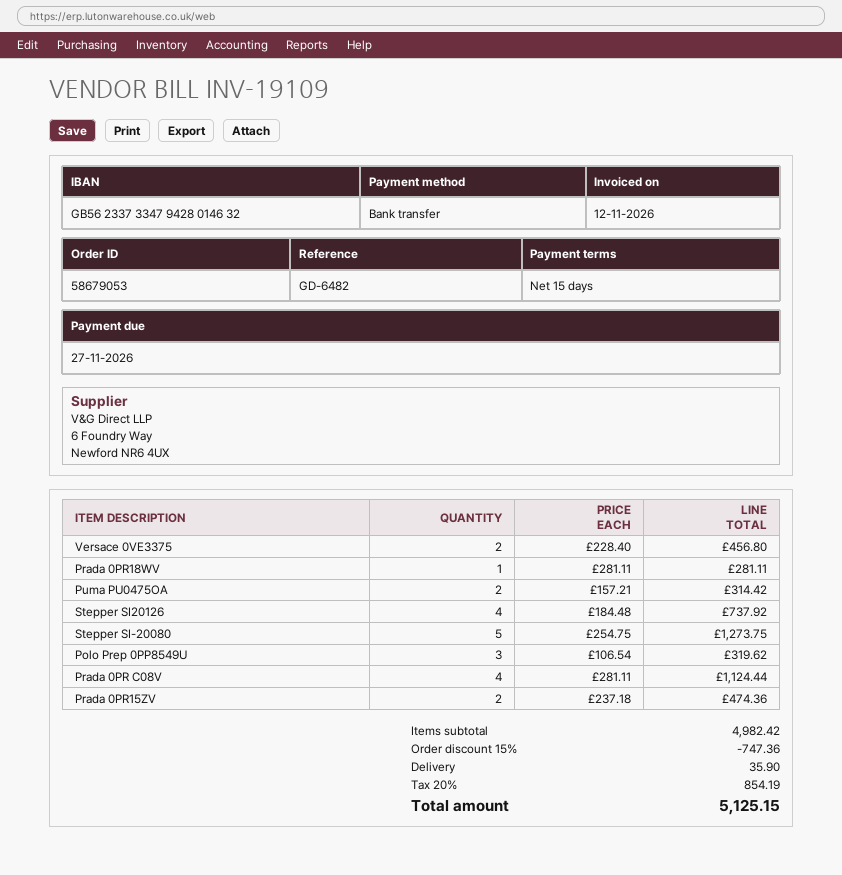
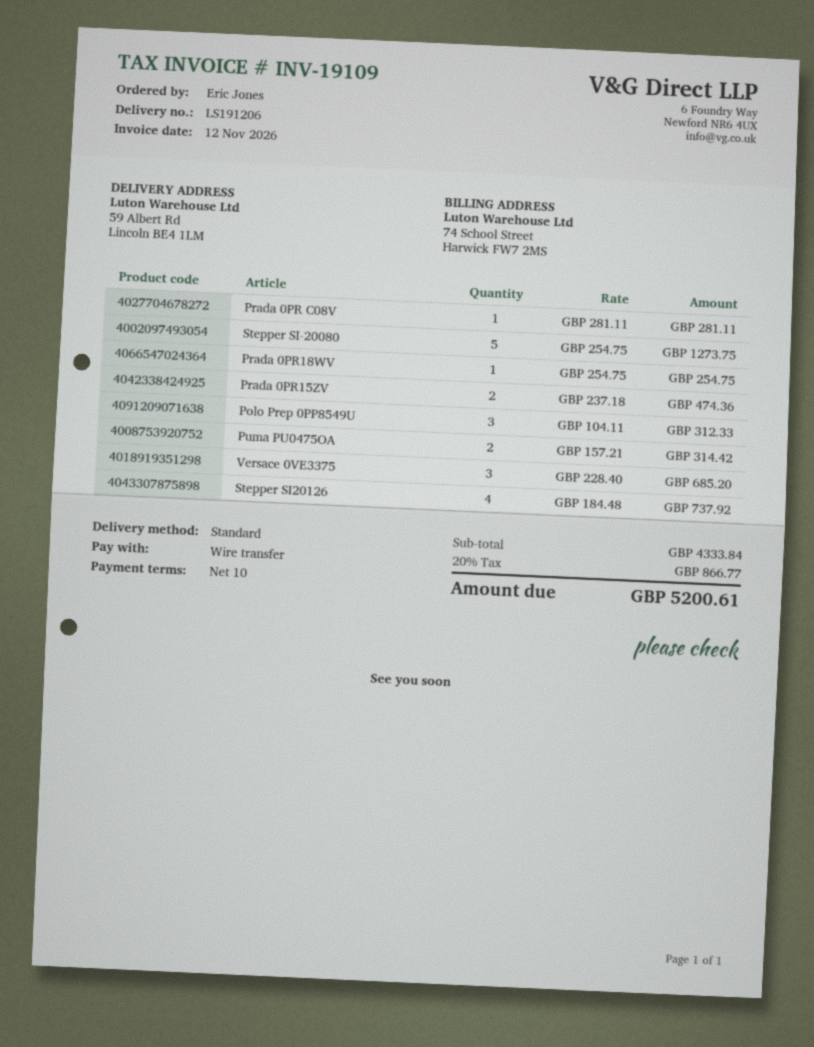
payment terms: 15 days -> 10 days
Versace 0VE3375: 2 x 228.40 = 456.80 -> 3 x 228.40 = 685.20
Prada 0PR18WV: 1 x 281.11 = 281.11 -> 1 x 254.75 = 254.75
Polo Prep 0PP8549U: 3 x 106.54 = 319.62 -> 3 x 104.11 = 312.33
Prada 0PR C08V: 4 x 281.11 = 1124.44 -> 1 x 281.11 = 281.11
subtotal: 4982.42 -> 4333.84
discount: 15% = 747.36 -> none
shipping: 35.90 -> none
tax: 20% = 854.19 -> 20% = 866.77
total: 5125.15 -> 5200.61

